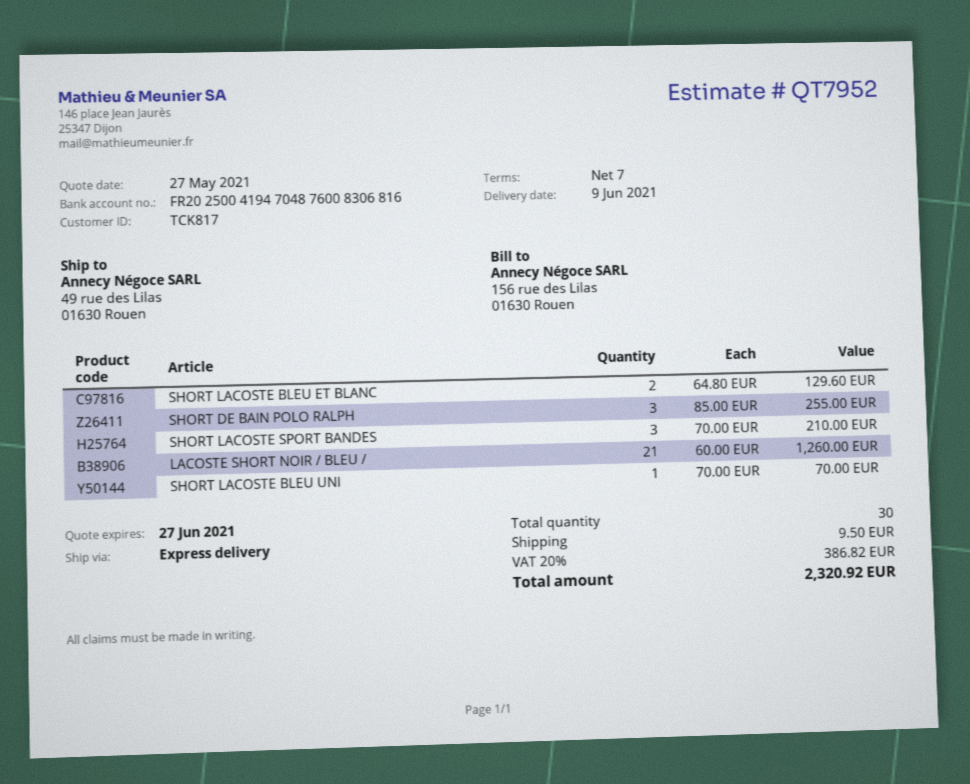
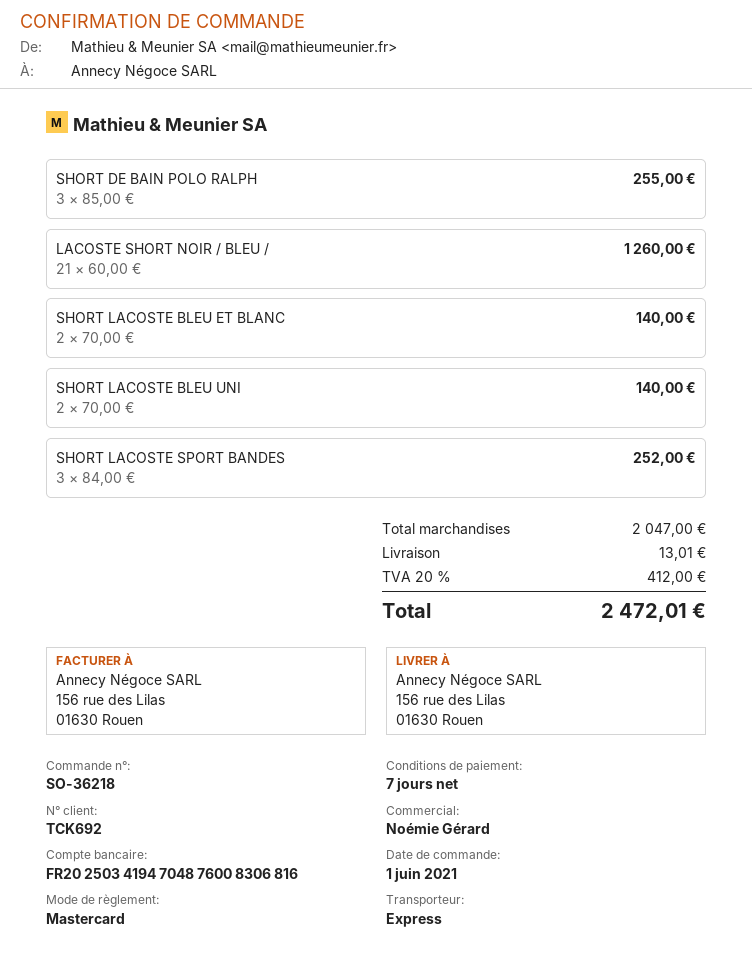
customer number: TCK817 -> TCK692
bank account: FR2025004194704876008306816 -> FR2025034194704876008306816
ship to: 49 rue des Lilas, 01630 Rouen -> 156 rue des Lilas, 01630 Rouen
SHORT LACOSTE BLEU ET BLANC: 2 x 64.80 = 129.60 -> 2 x 70.00 = 140.00
SHORT LACOSTE SPORT BANDES: 3 x 70.00 = 210.00 -> 3 x 84.00 = 252.00
SHORT LACOSTE BLEU UNI: 1 x 70.00 = 70.00 -> 2 x 70.00 = 140.00
shipping: 9.50 -> 13.01
tax: 20% = 386.82 -> 20% = 412.00
total: 2320.92 -> 2472.01

